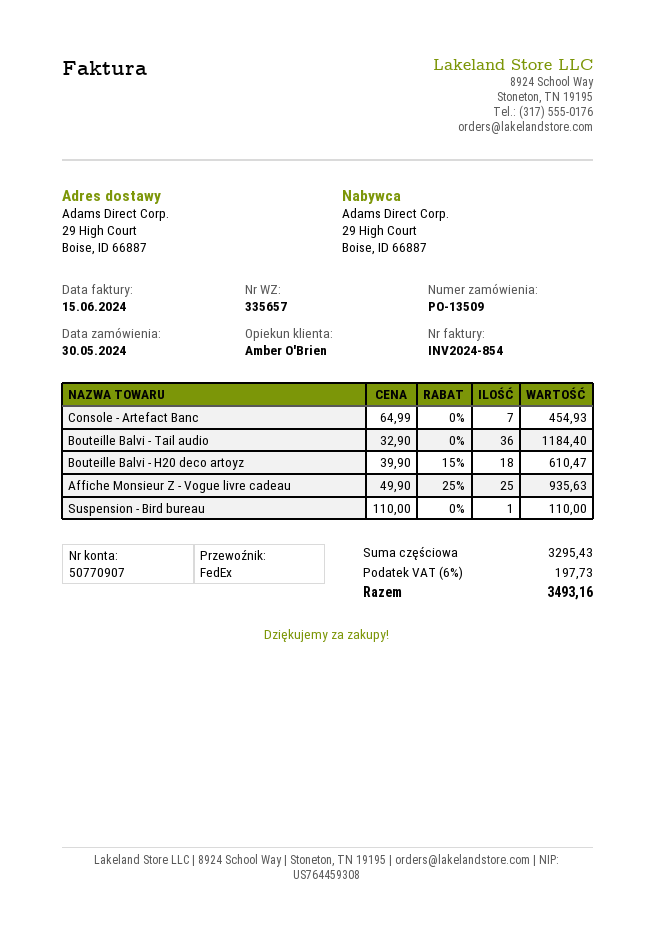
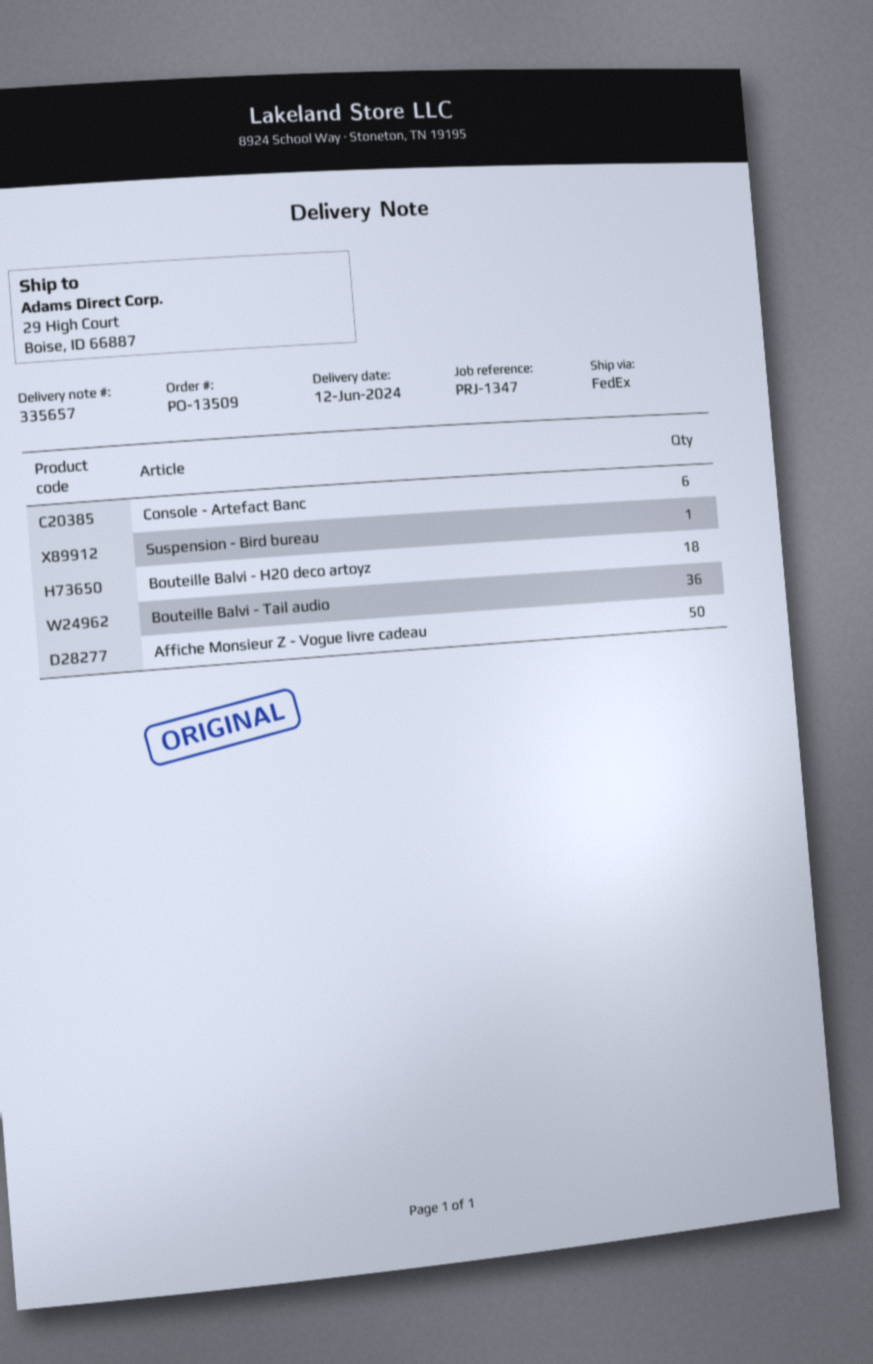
Console - Artefact Banc: 7 -> 6
Affiche Monsieur Z - Vogue livre cadeau: 25 -> 50

